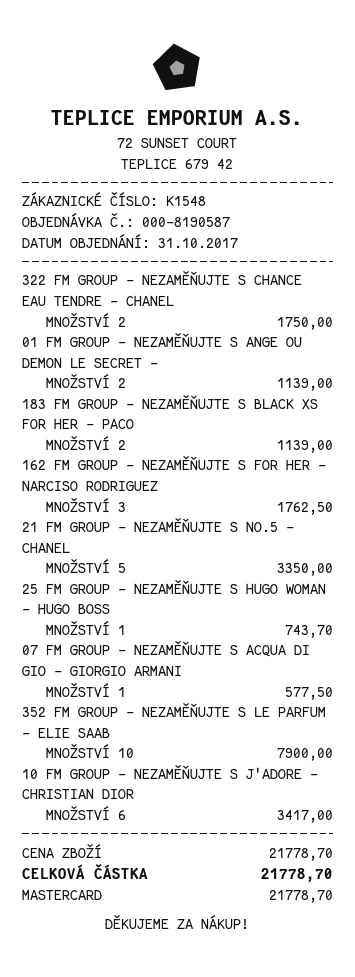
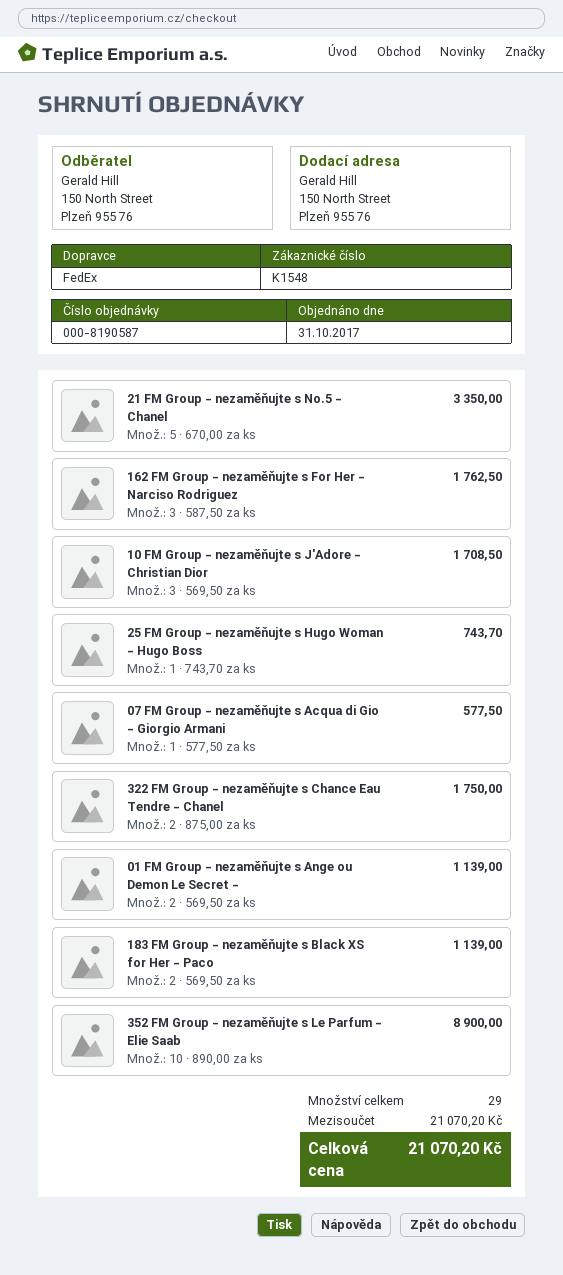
352 FM GROUP - NEZAMĚŇUJTE S LE PARFUM - ELIE SAAB: 10 for 7900.00 -> 10 for 8900.00
10 FM GROUP - NEZAMĚŇUJTE S J'ADORE - CHRISTIAN DIOR: 6 for 3417.00 -> 3 for 1708.50
subtotal: 21778.70 -> 21070.20
total: 21778.70 -> 21070.20

